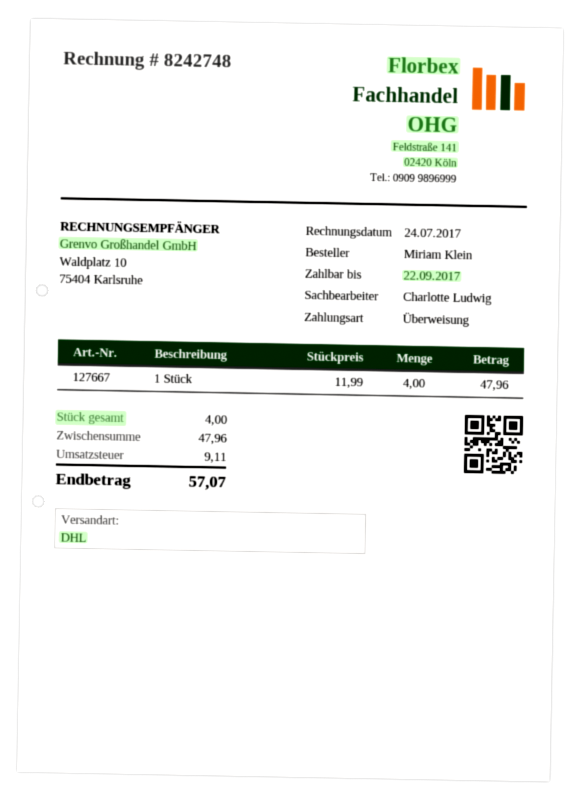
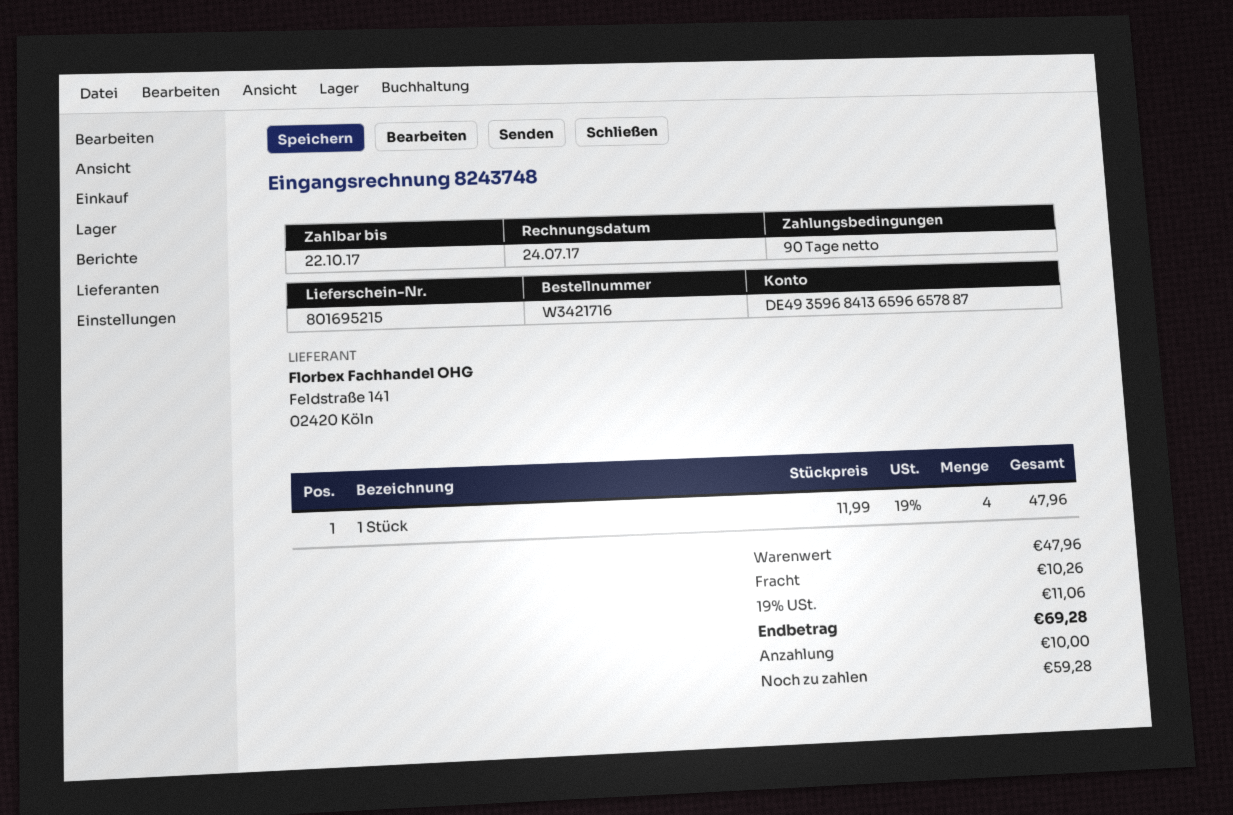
invoice number: 8242748 -> 8243748
due date: 2017-09-22 -> 2017-10-22
shipping: none -> 10.26
tax: 9.11 -> 11.06
total: 57.07 -> 69.28

